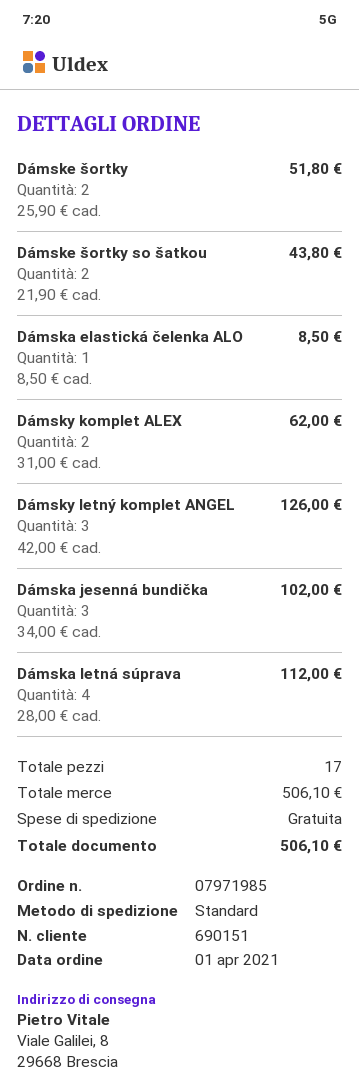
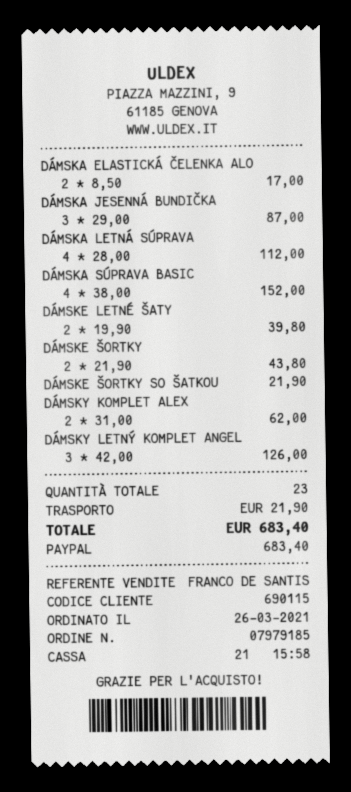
order number: 07971985 -> 07979185
order date: 2021-04-01 -> 2021-03-26
customer number: 690151 -> 690115
Dámske šortky: 2 x 25.90 = 51.80 -> 2 x 21.90 = 43.80
Dámske šortky so šatkou: 2 x 21.90 = 43.80 -> 1 x 21.90 = 21.90
Dámska elastická čelenka ALO: 1 x 8.50 = 8.50 -> 2 x 8.50 = 17.00
Dámska jesenná bundička: 3 x 34.00 = 102.00 -> 3 x 29.00 = 87.00
DÁMSKA SÚPRAVA BASIC: none -> 4 x 38.00 = 152.00
DÁMSKE LETNÉ ŠATY: none -> 2 x 19.90 = 39.80
total quantity: 17 -> 23
shipping: 0.00 -> 21.90
total: 506.10 -> 683.40

